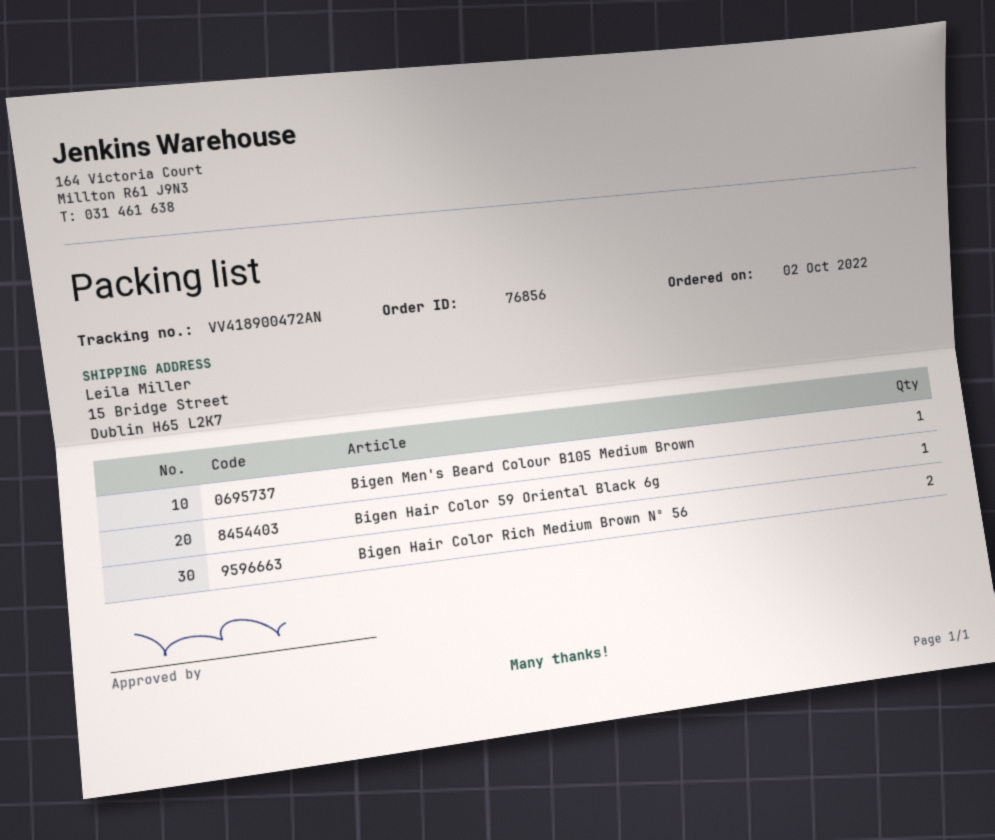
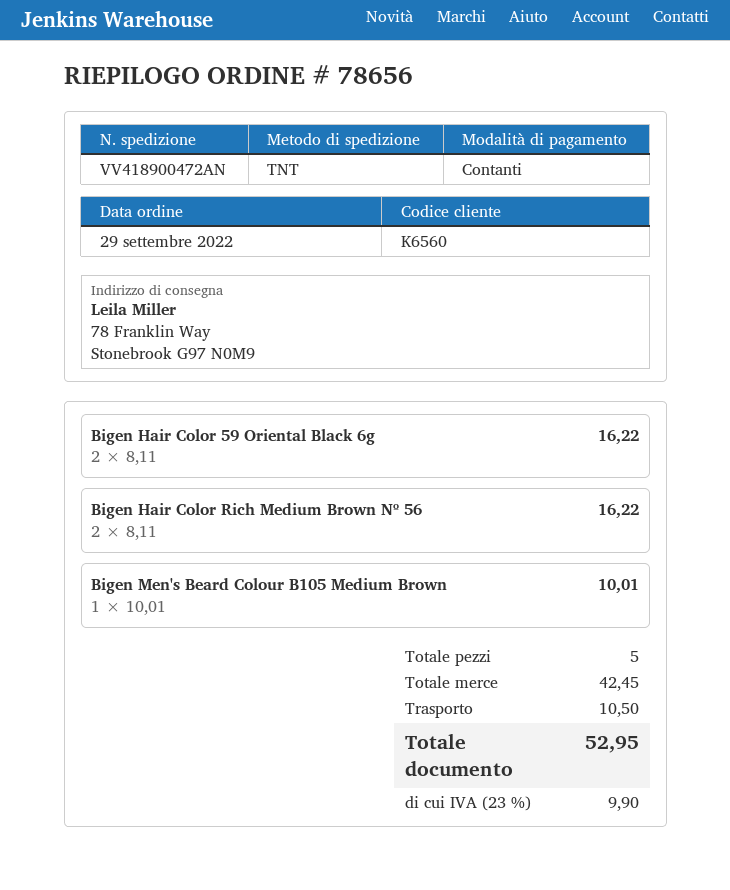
order number: 76856 -> 78656
order date: 2022-10-02 -> 2022-09-29
ship to: 15 Bridge Street, Dublin H65 L2K7 -> 78 Franklin Way, Stonebrook G97 N0M9
Bigen Hair Color 59 Oriental Black 6g: 1 -> 2

